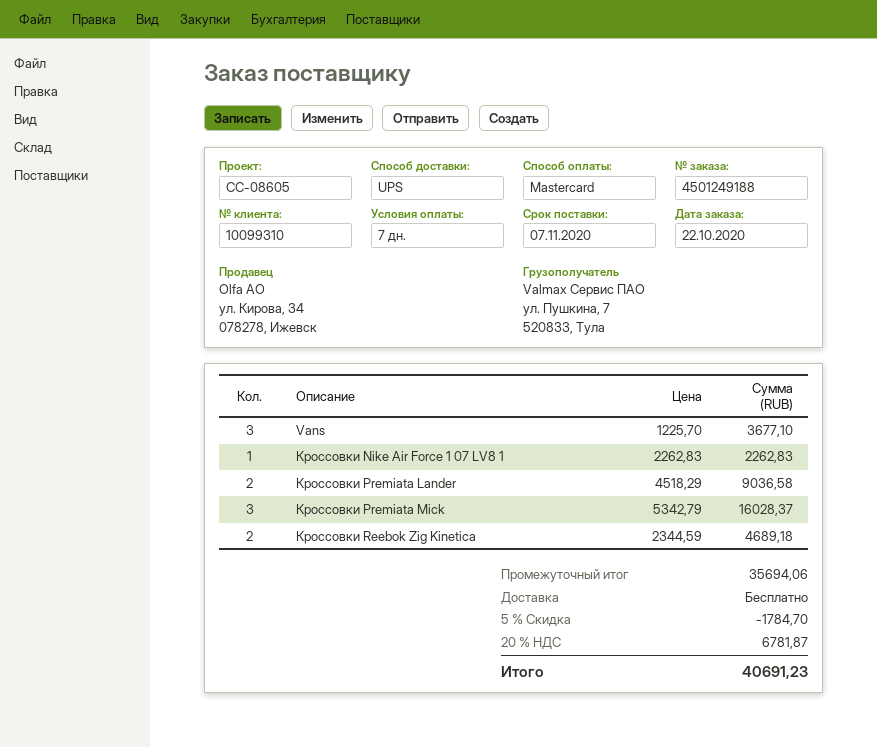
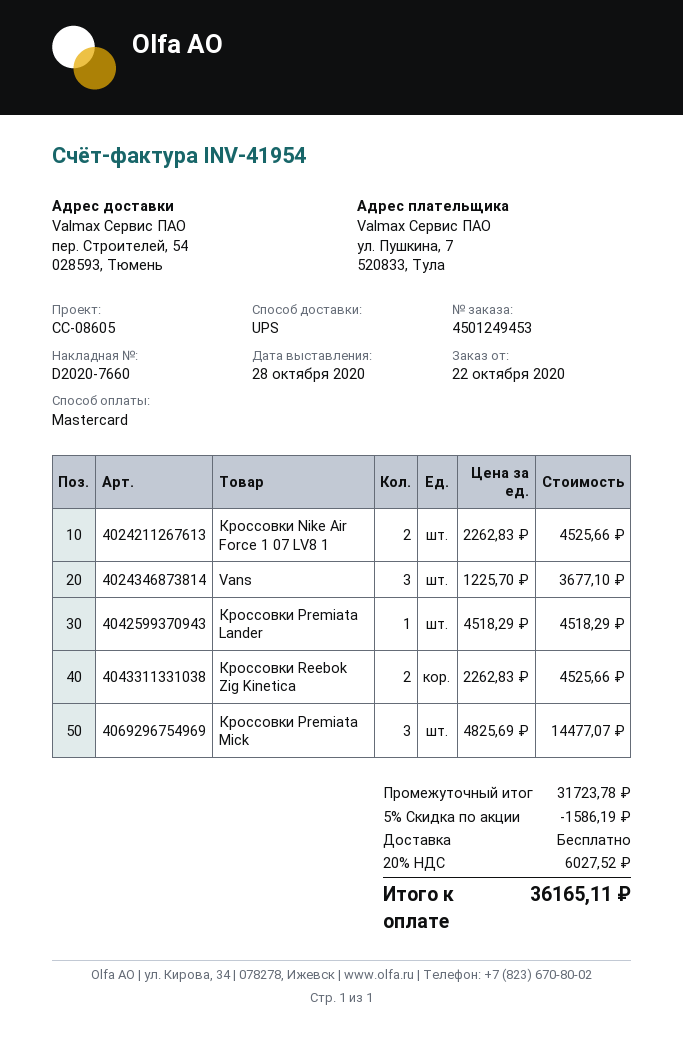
order number: 4501249188 -> 4501249453
ship to: ул. Пушкина, 7, 520833, Тула -> пер. Строителей, 54, 028593, Тюмень
Кроссовки Nike Air Force 1 07 LV8 1: 1 x 2262.83 = 2262.83 -> 2 x 2262.83 = 4525.66
Кроссовки Premiata Lander: 2 x 4518.29 = 9036.58 -> 1 x 4518.29 = 4518.29
Кроссовки Premiata Mick: 3 x 5342.79 = 16028.37 -> 3 x 4825.69 = 14477.07
Кроссовки Reebok Zig Kinetica: 2 x 2344.59 = 4689.18 -> 2 x 2262.83 = 4525.66
subtotal: 35694.06 -> 31723.78
discount: 5% = 1784.70 -> 5% = 1586.19
tax: 20% = 6781.87 -> 20% = 6027.52
total: 40691.23 -> 36165.11

